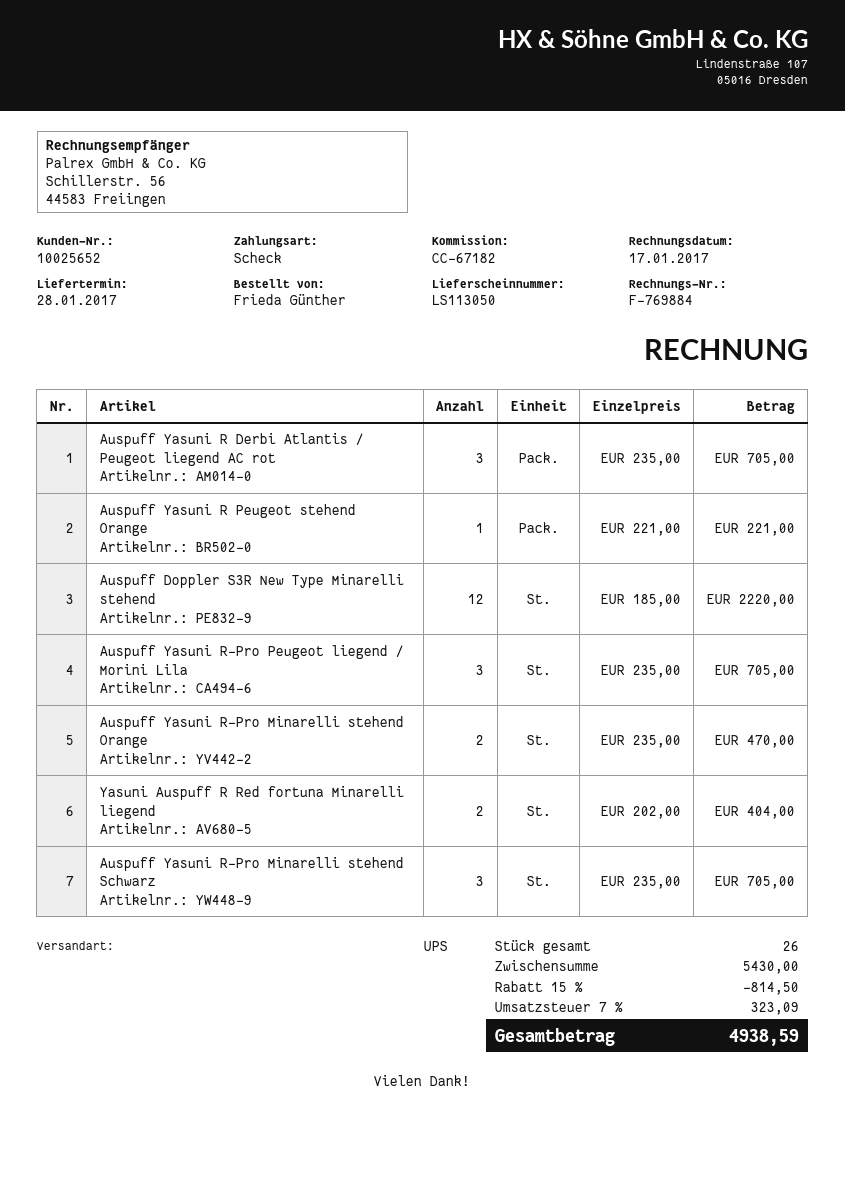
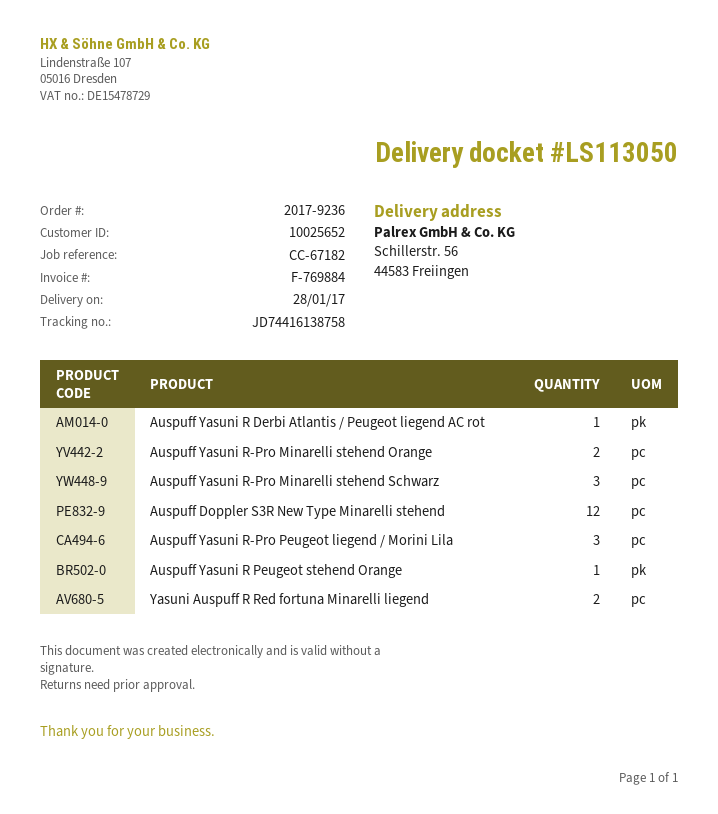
Auspuff Yasuni R Derbi Atlantis / Peugeot liegend AC rot: 3 -> 1

